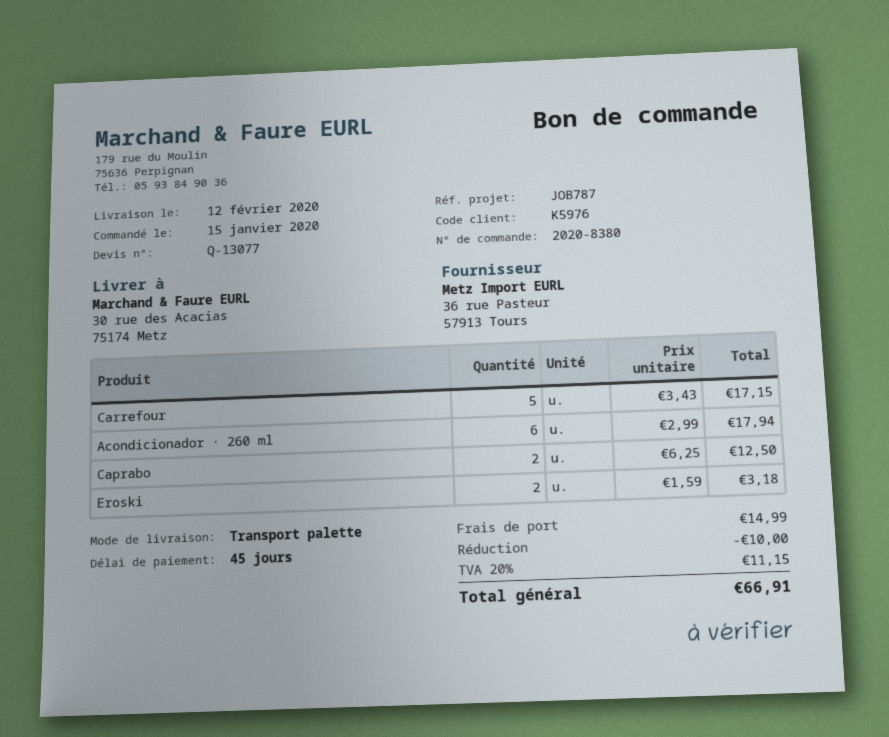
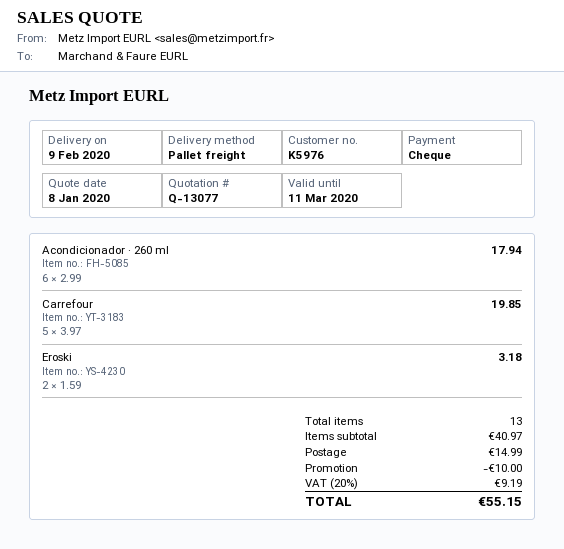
delivery date: 2020-02-12 -> 2020-02-09
Carrefour: 5 x 3.43 = 17.15 -> 5 x 3.97 = 19.85
Caprabo: 2 x 6.25 = 12.50 -> none
tax: 20% = 11.15 -> 20% = 9.19
total: 66.91 -> 55.15

